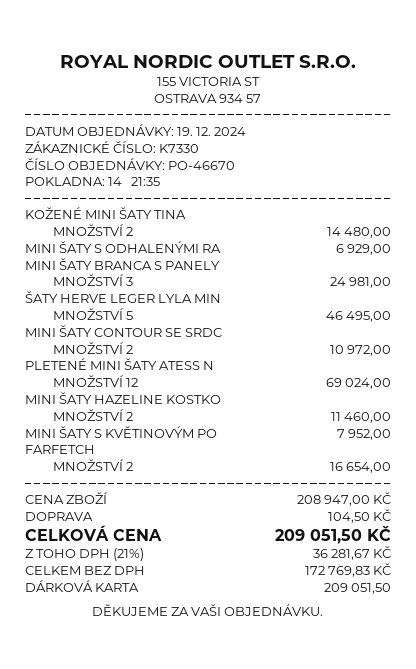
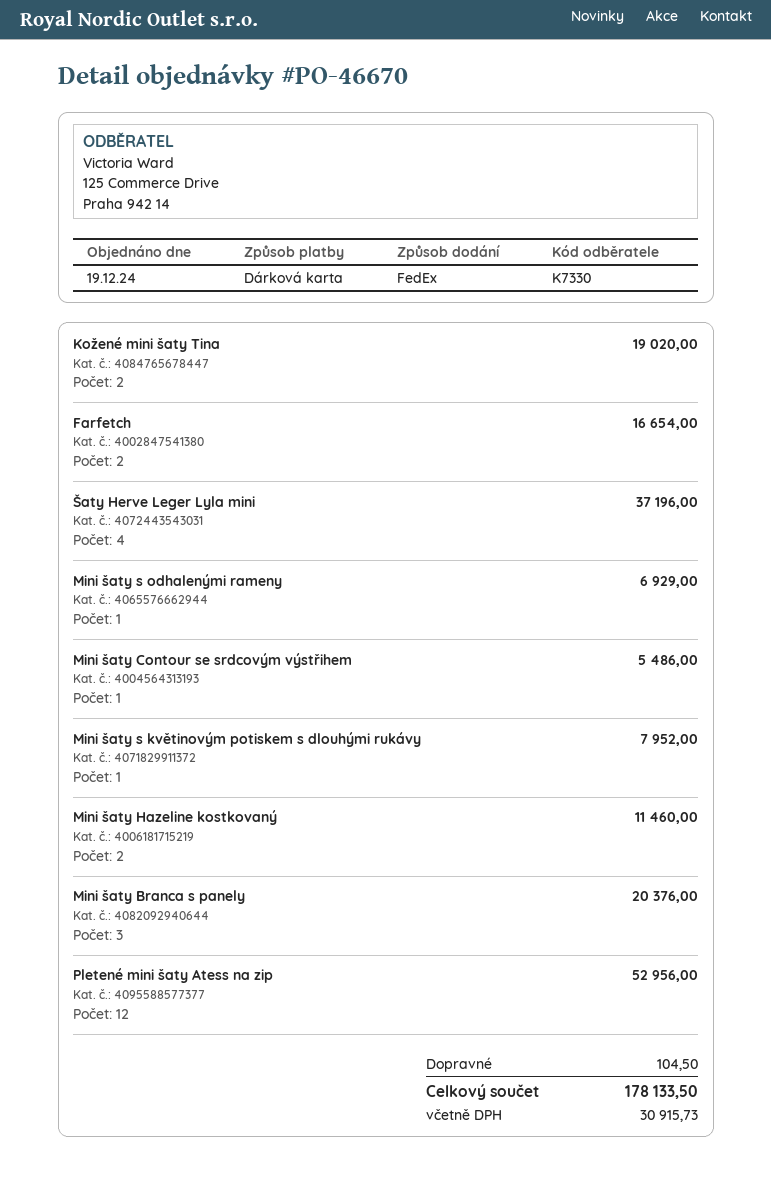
KOŽENÉ MINI ŠATY TINA: 2 for 14480.00 -> 2 for 19020.00
MINI ŠATY BRANCA S PANELY: 3 for 24981.00 -> 3 for 20376.00
ŠATY HERVE LEGER LYLA MIN: 5 for 46495.00 -> 4 for 37196.00
MINI ŠATY CONTOUR SE SRDC: 2 for 10972.00 -> 1 for 5486.00
PLETENÉ MINI ŠATY ATESS N: 12 for 69024.00 -> 12 for 52956.00
tax: 36281.67 -> 30915.73
total: 209051.50 -> 178133.50

